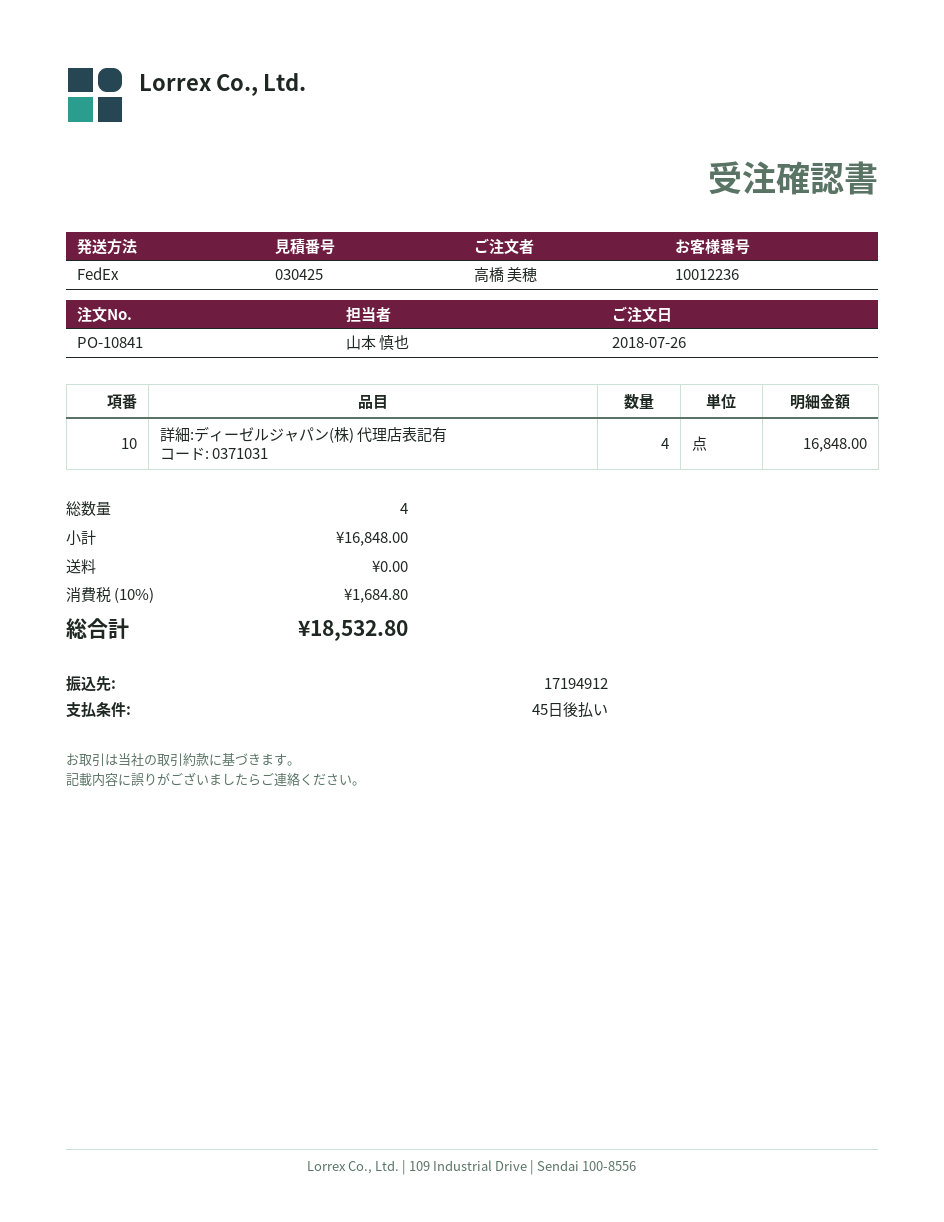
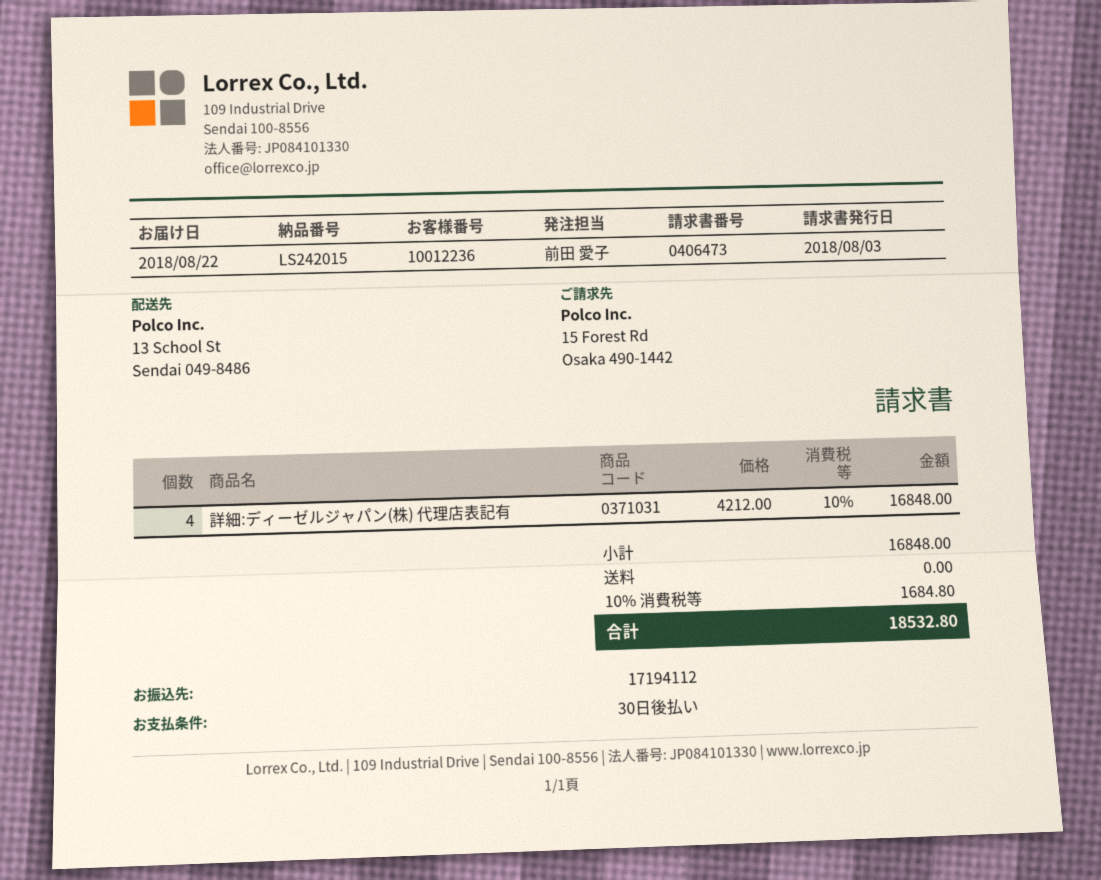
payment terms: 45 days -> 30 days
ordered by: 高橋 美穂 -> 前田 愛子
bank account: 17194912 -> 17194112

